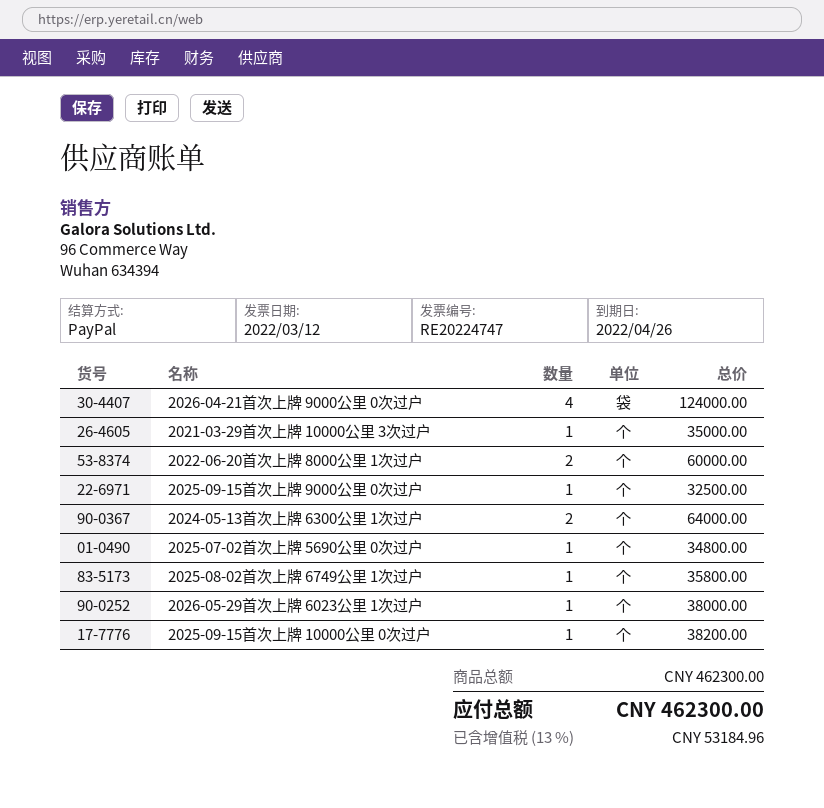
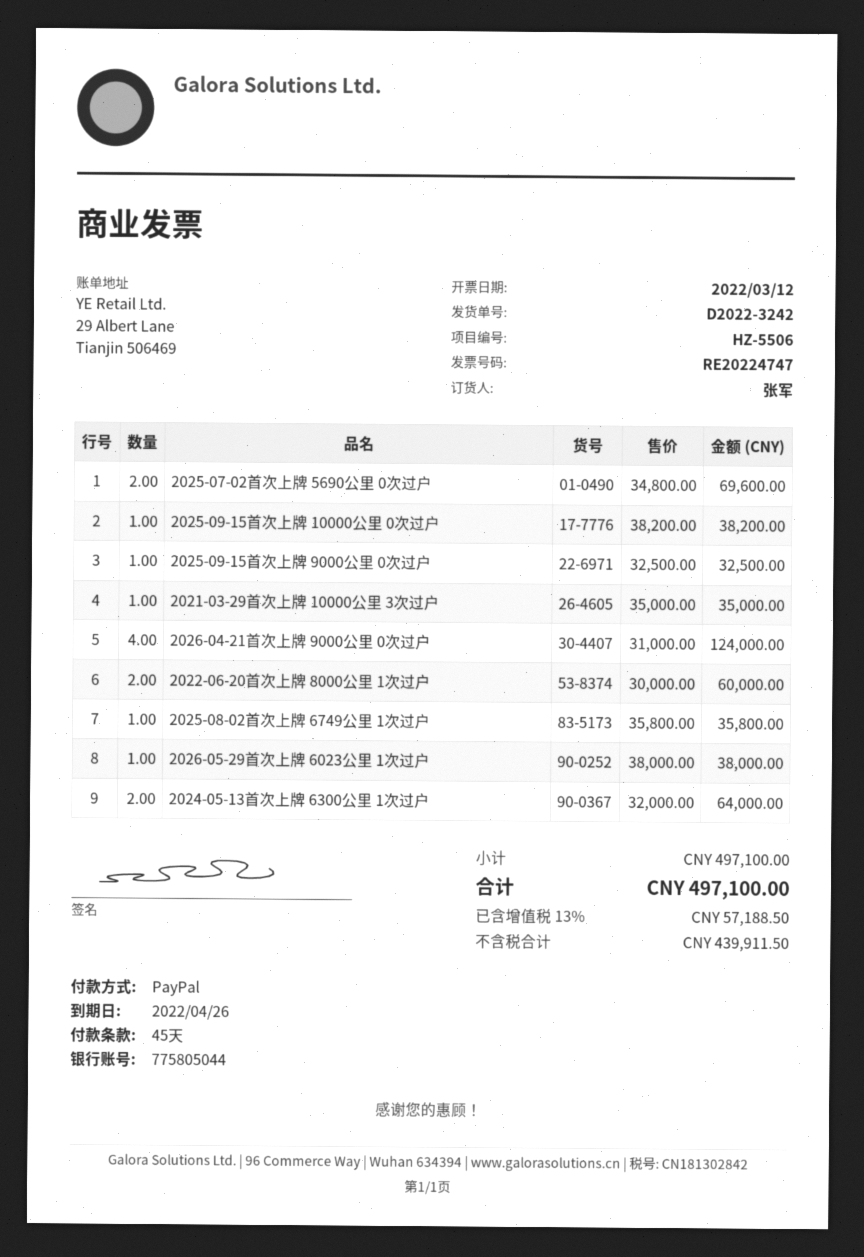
2025-07-02首次上牌 5690公里 0次过户: 1 for 34800.00 -> 2 for 69600.00
subtotal: 462300.00 -> 497100.00
tax: 13% = 53184.96 -> 13% = 57188.50
total: 462300.00 -> 497100.00

